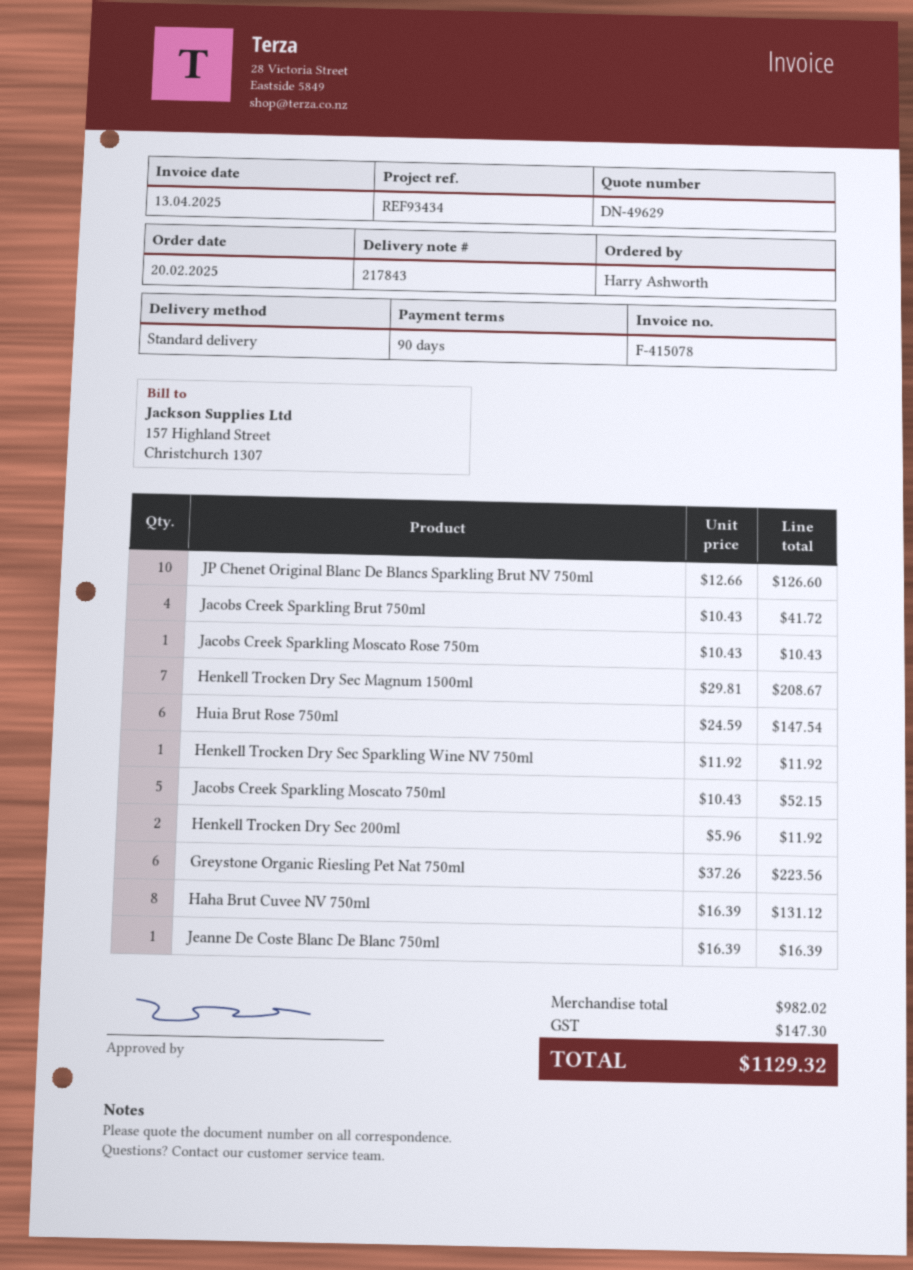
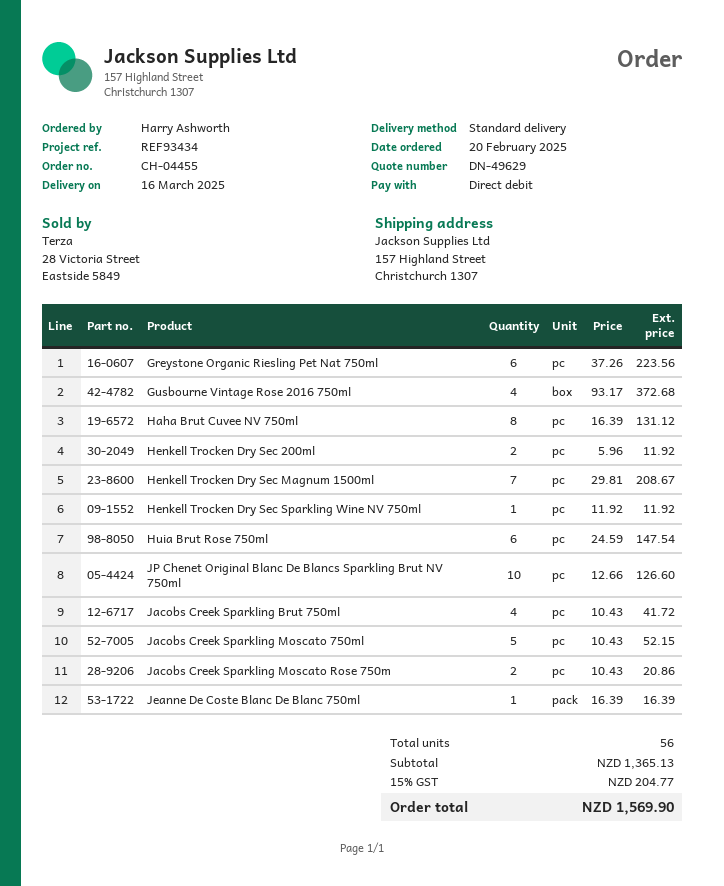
Jacobs Creek Sparkling Moscato Rose 750m: 1 x 10.43 = 10.43 -> 2 x 10.43 = 20.86
Gusbourne Vintage Rose 2016 750ml: none -> 4 x 93.17 = 372.68
subtotal: 982.02 -> 1365.13
tax: 147.30 -> 204.77
total: 1129.32 -> 1569.90

